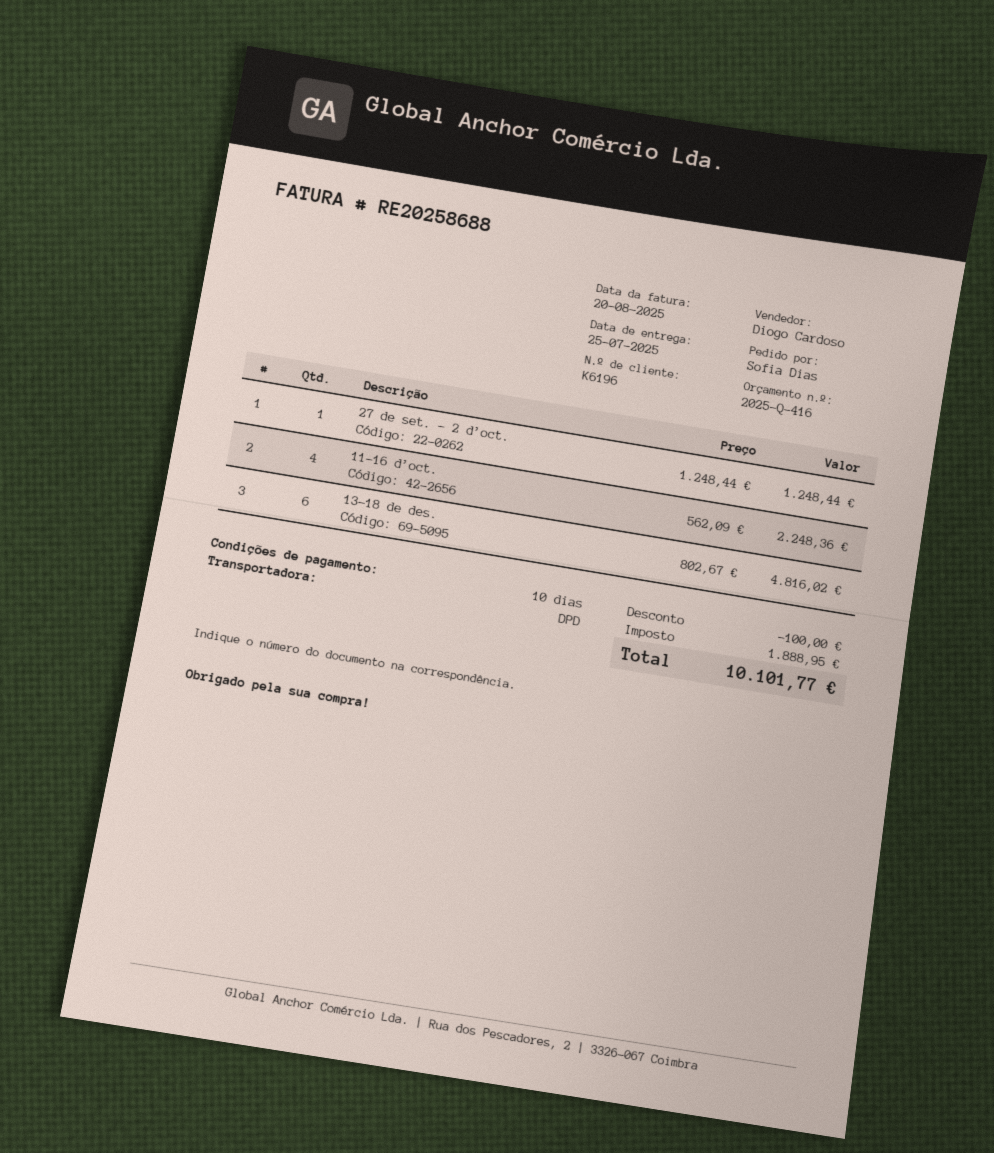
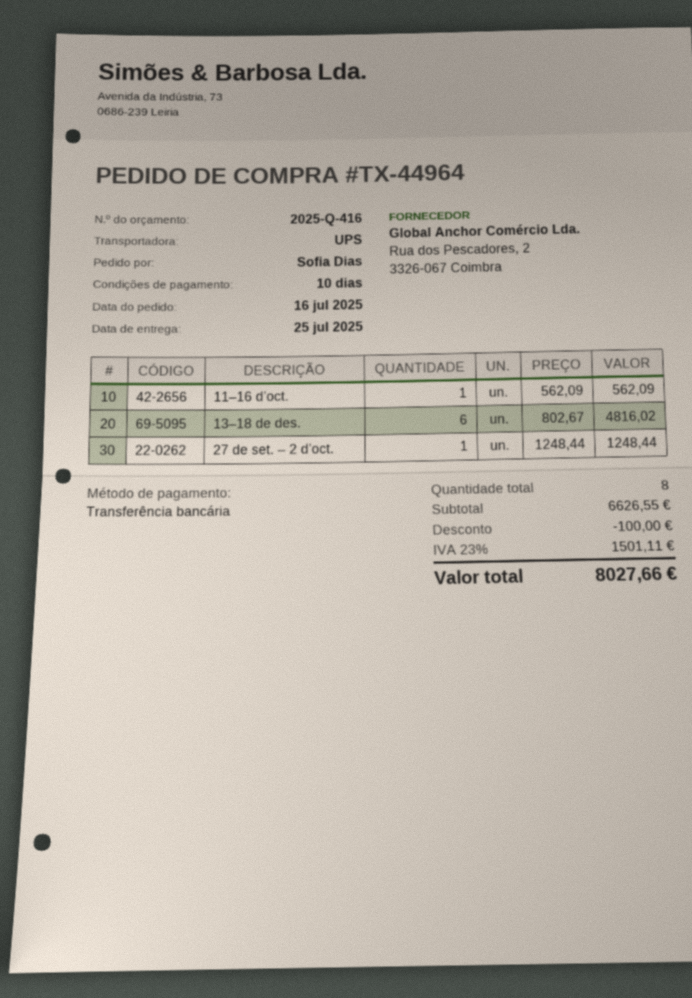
shipping method: DPD -> UPS
11–16 d’oct.: 4 x 562.09 = 2248.36 -> 1 x 562.09 = 562.09
tax: 1888.95 -> 1501.11
total: 10101.77 -> 8027.66

